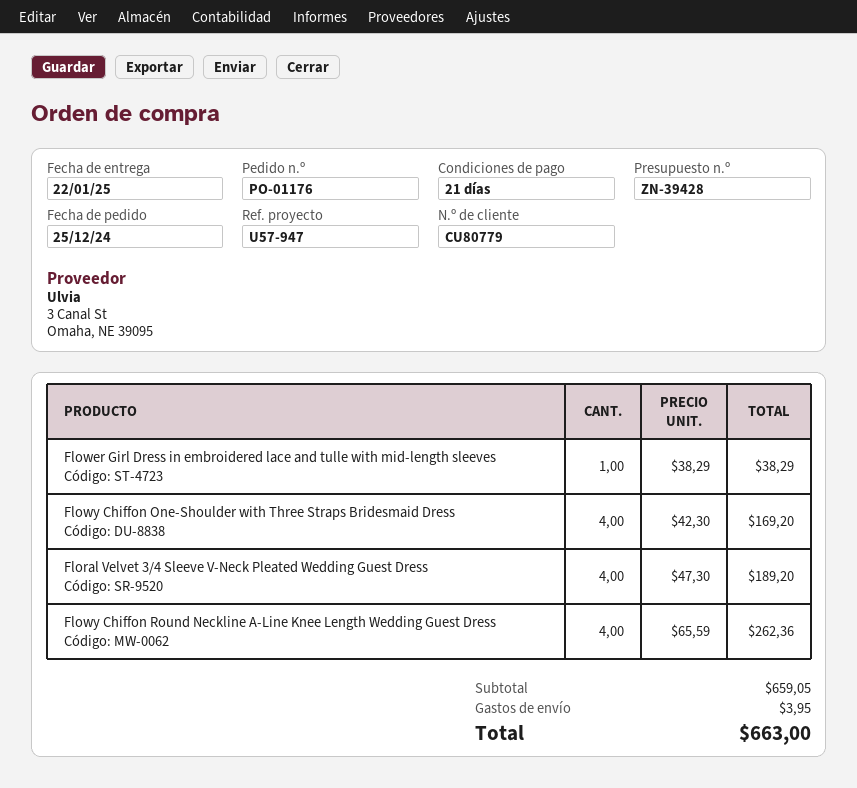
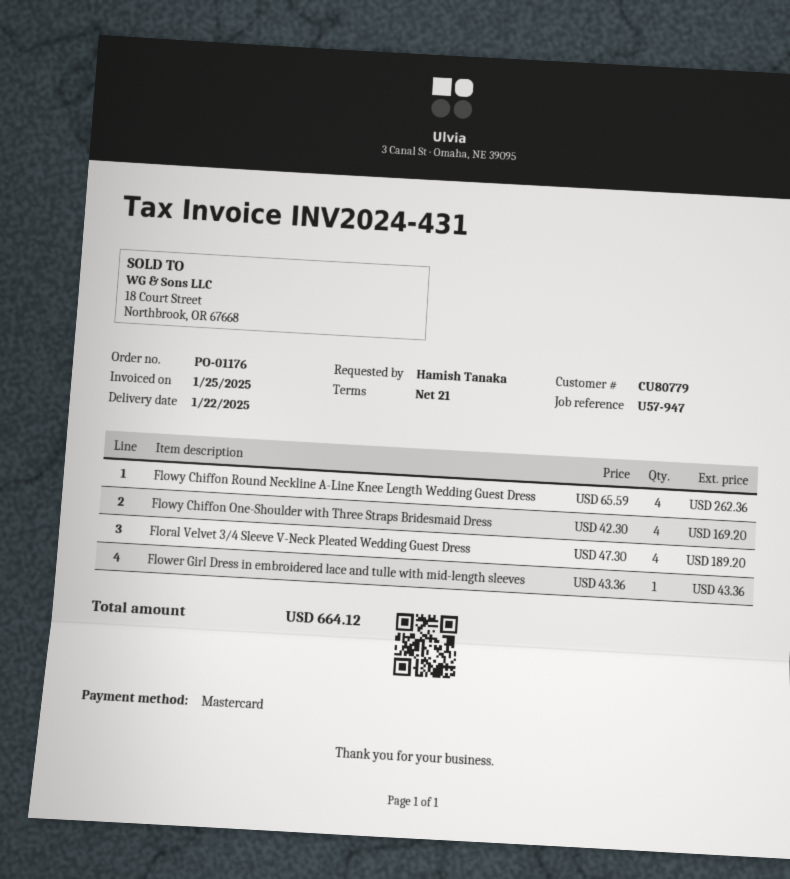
Flower Girl Dress in embroidered lace and tulle with mid-length sleeves: 1 x 38.29 = 38.29 -> 1 x 43.36 = 43.36
shipping: 3.95 -> none
total: 663.00 -> 664.12

